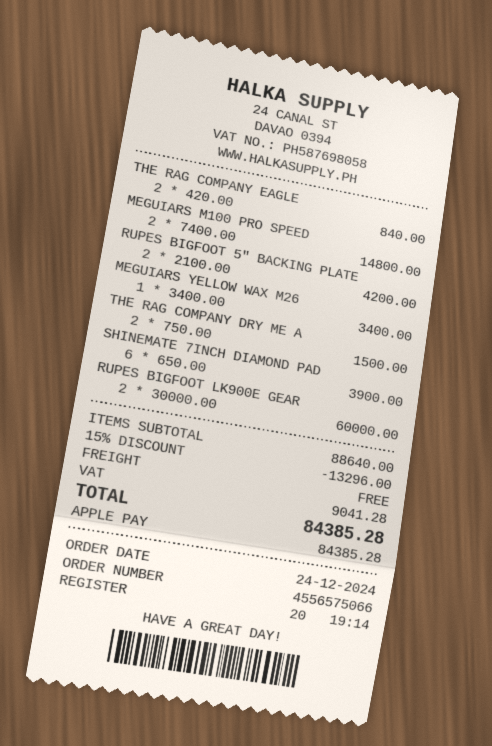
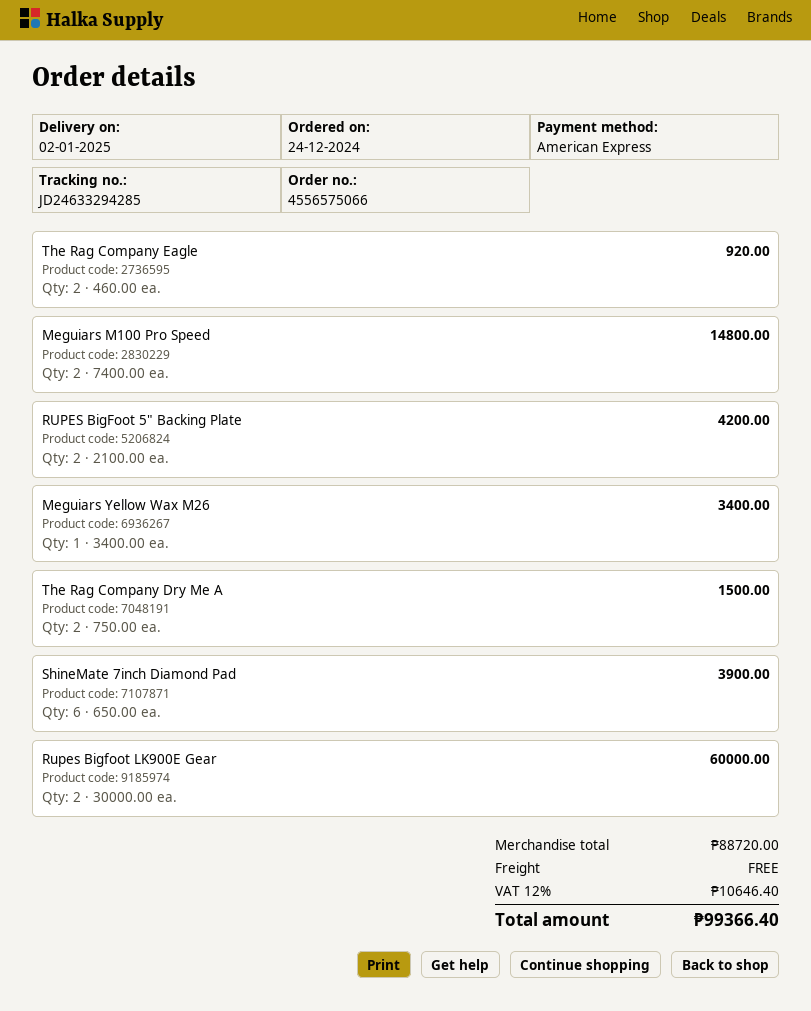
payment method: Apple Pay -> American Express
THE RAG COMPANY EAGLE: 2 x 420.00 = 840.00 -> 2 x 460.00 = 920.00
subtotal: 88640.00 -> 88720.00
discount: 15% = 13296.00 -> none
tax: 9041.28 -> 10646.40
total: 84385.28 -> 99366.40

